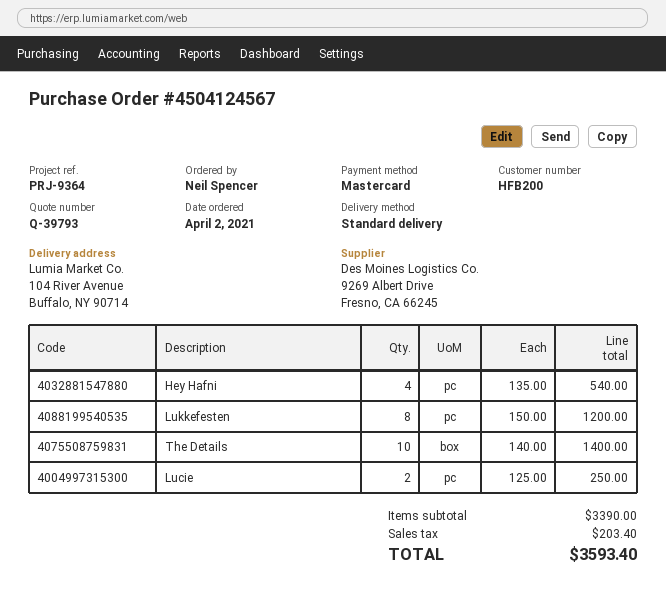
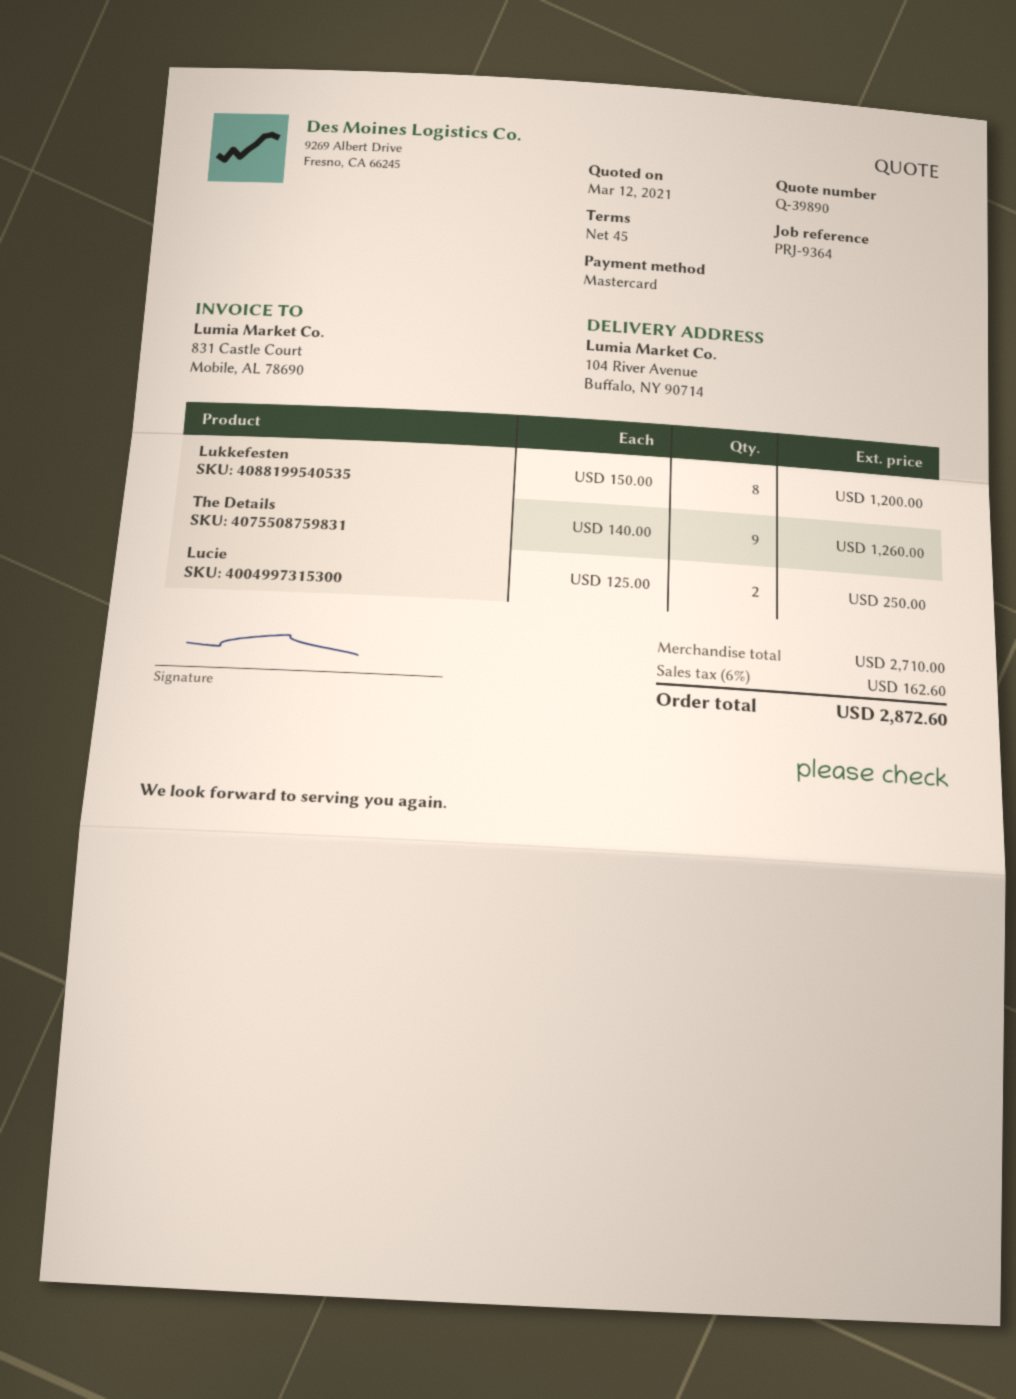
quote number: Q-39793 -> Q-39890
Hey Hafni: 4 x 135.00 = 540.00 -> none
The Details: 10 x 140.00 = 1400.00 -> 9 x 140.00 = 1260.00
subtotal: 3390.00 -> 2710.00
tax: 203.40 -> 162.60
total: 3593.40 -> 2872.60

